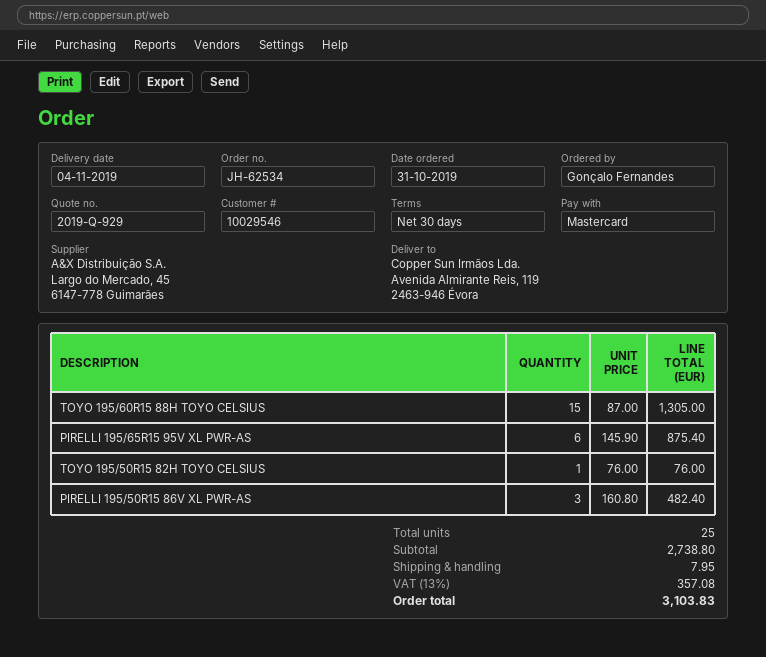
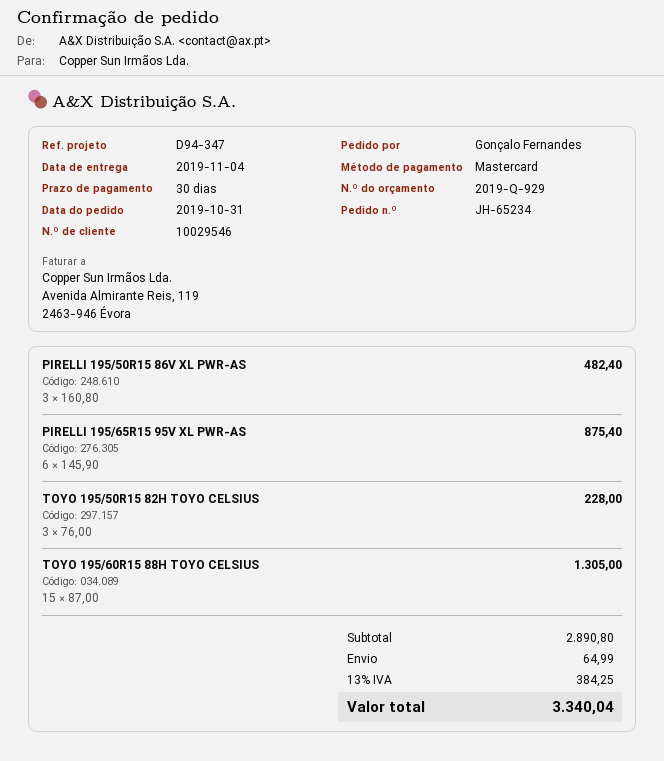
order number: JH-62534 -> JH-65234
TOYO 195/50R15 82H TOYO CELSIUS: 1 x 76.00 = 76.00 -> 3 x 76.00 = 228.00
subtotal: 2738.80 -> 2890.80
shipping: 7.95 -> 64.99
tax: 13% = 357.08 -> 13% = 384.25
total: 3103.83 -> 3340.04

